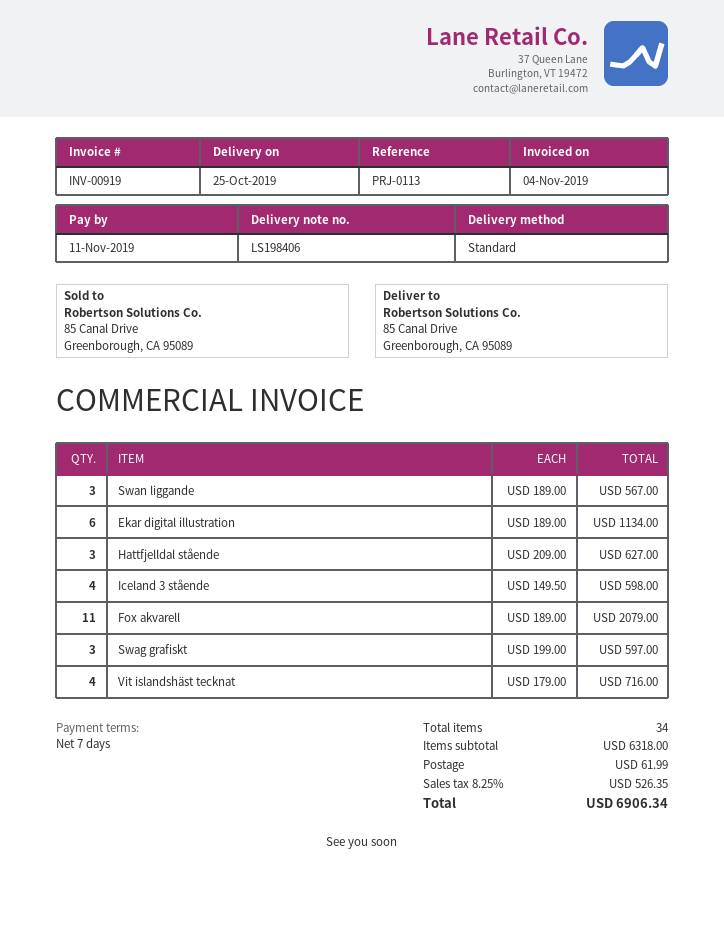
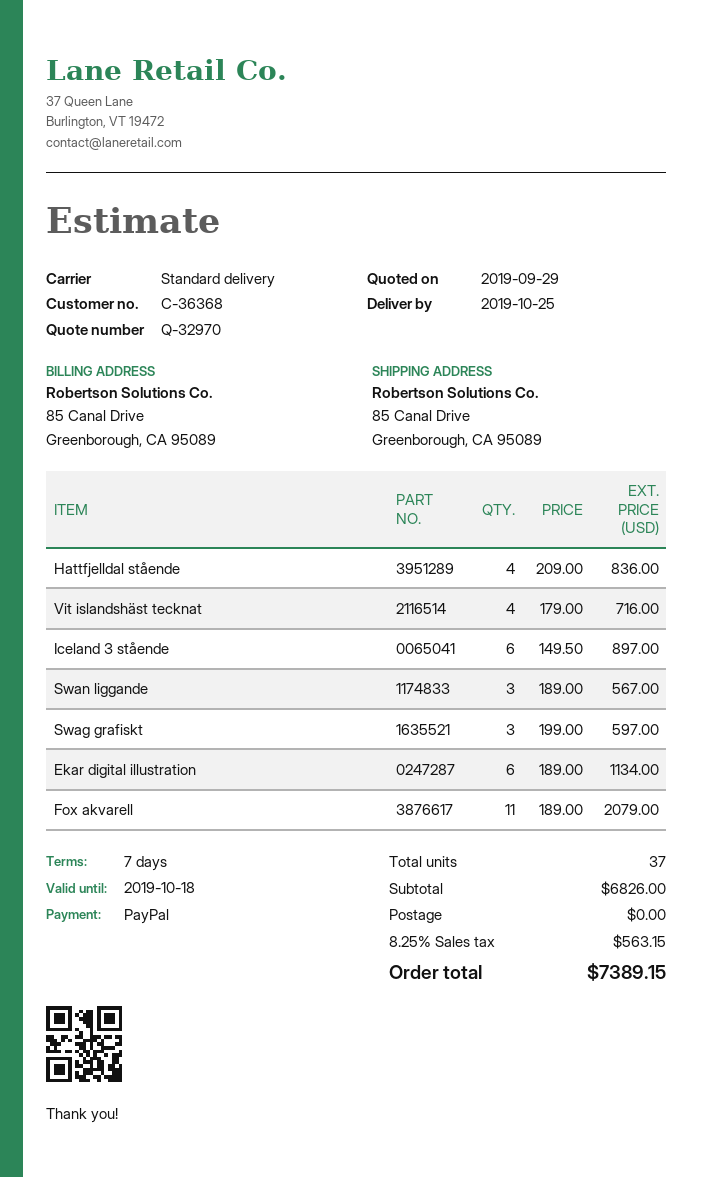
Hattfjelldal stående: 3 x 209.00 = 627.00 -> 4 x 209.00 = 836.00
Iceland 3 stående: 4 x 149.50 = 598.00 -> 6 x 149.50 = 897.00
total quantity: 34 -> 37
subtotal: 6318.00 -> 6826.00
shipping: 61.99 -> 0.00
tax: 8.25% = 526.35 -> 8.25% = 563.15
total: 6906.34 -> 7389.15

